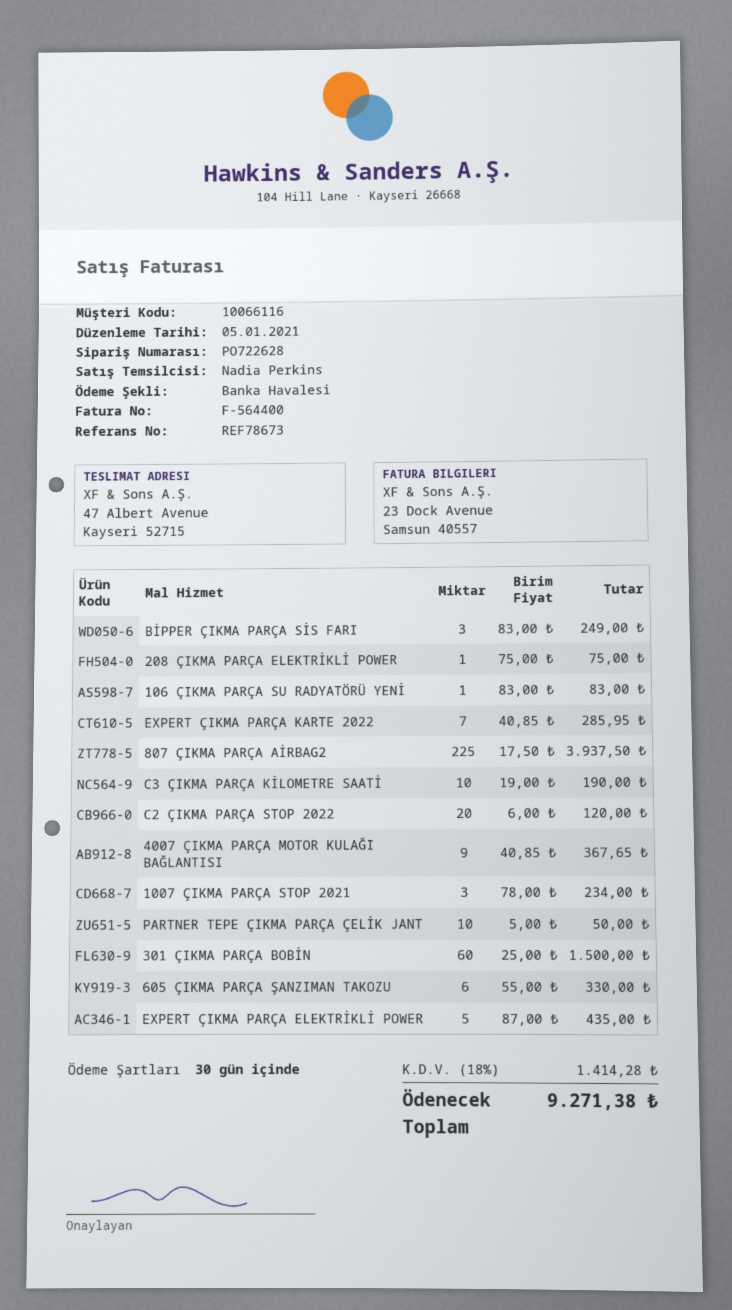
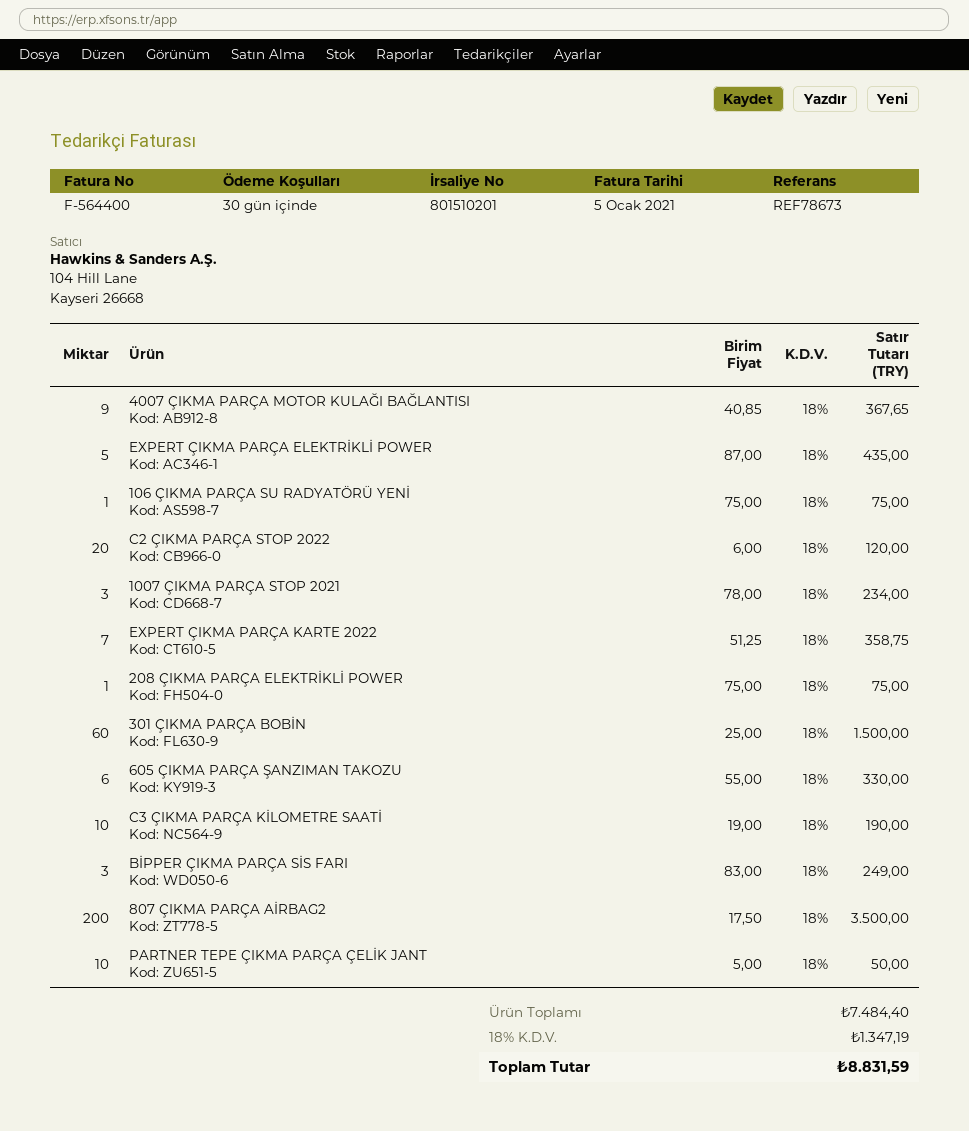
106 ÇIKMA PARÇA SU RADYATÖRÜ YENİ: 1 x 83.00 = 83.00 -> 1 x 75.00 = 75.00
EXPERT ÇIKMA PARÇA KARTE 2022: 7 x 40.85 = 285.95 -> 7 x 51.25 = 358.75
807 ÇIKMA PARÇA AİRBAG2: 225 x 17.50 = 3937.50 -> 200 x 17.50 = 3500.00
tax: 18% = 1414.28 -> 18% = 1347.19
total: 9271.38 -> 8831.59

